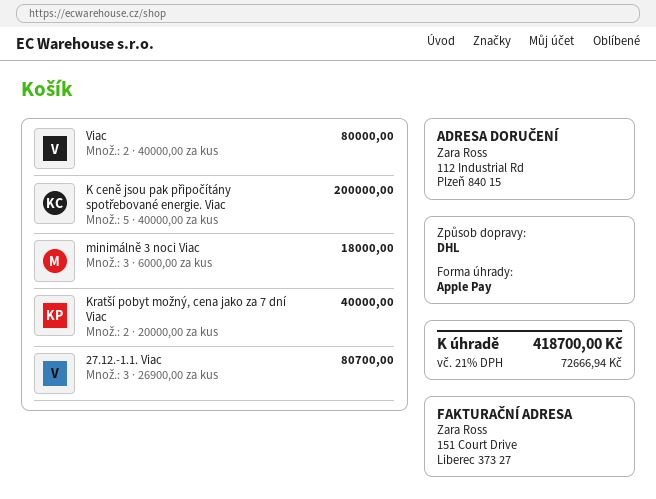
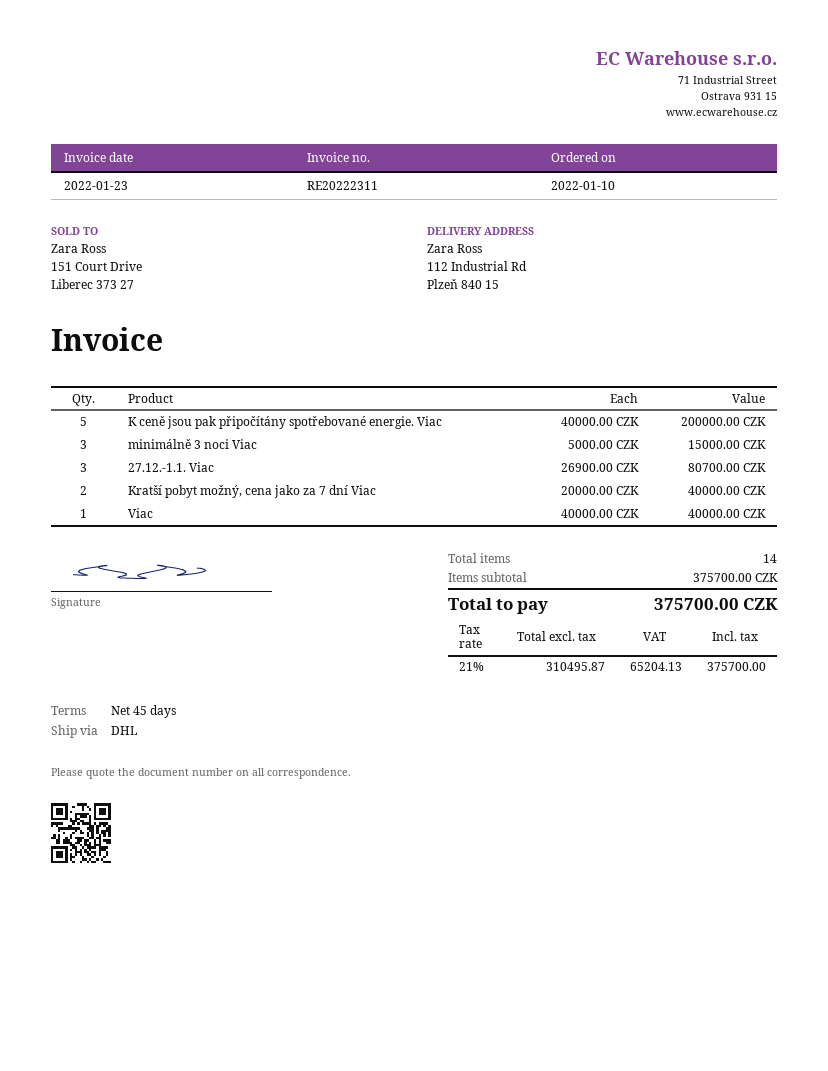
Viac: 2 x 40000.00 = 80000.00 -> 1 x 40000.00 = 40000.00
minimálně 3 noci Viac: 3 x 6000.00 = 18000.00 -> 3 x 5000.00 = 15000.00
tax: 21% = 72666.94 -> 21% = 65204.13
total: 418700.00 -> 375700.00

